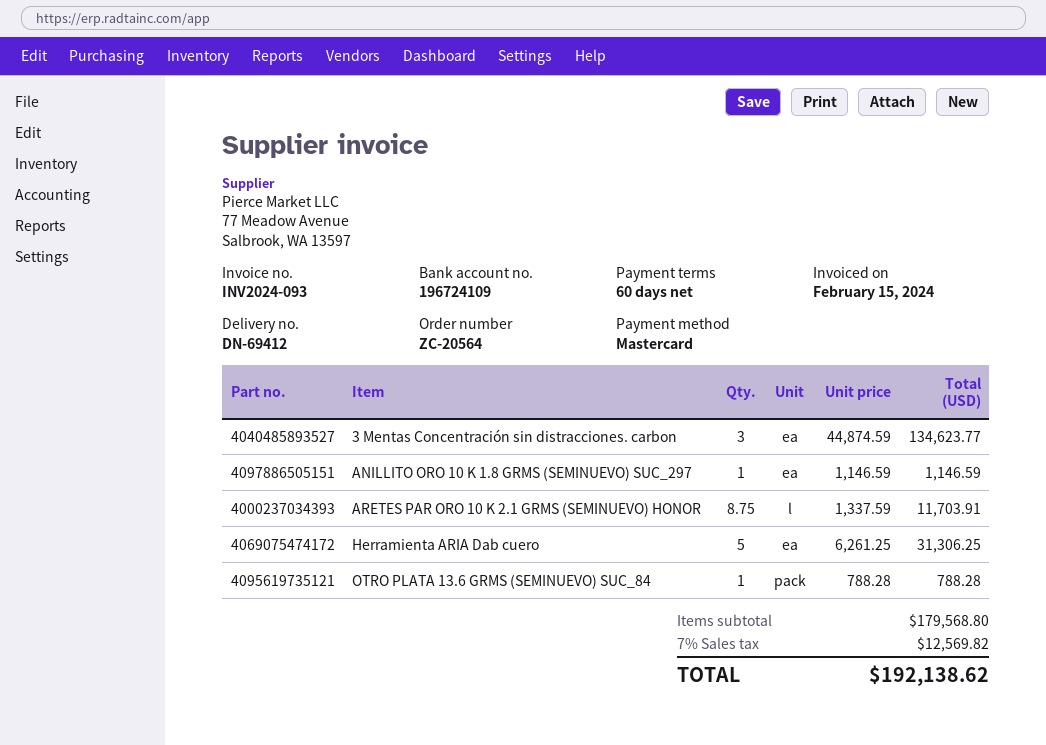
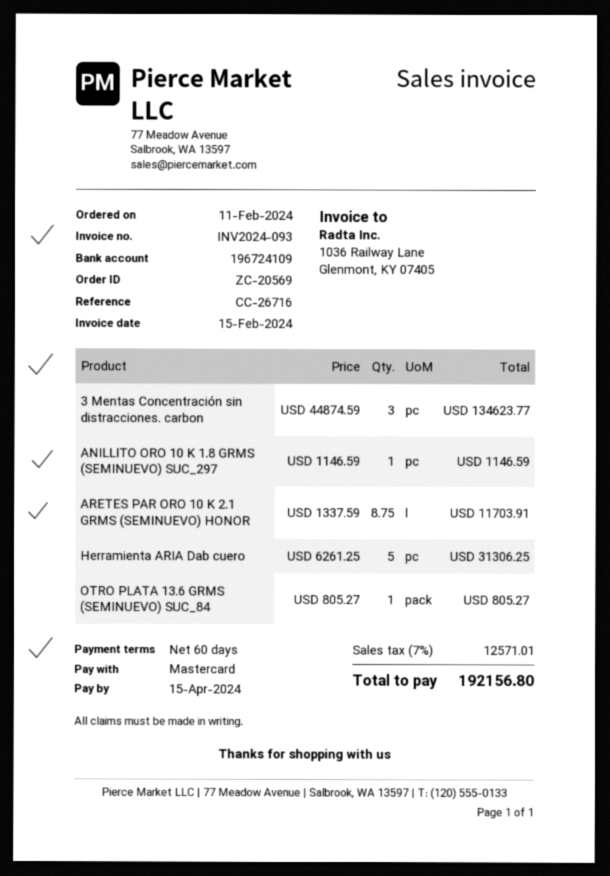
order number: ZC-20564 -> ZC-20569
OTRO PLATA 13.6 GRMS (SEMINUEVO) SUC_84: 1 x 788.28 = 788.28 -> 1 x 805.27 = 805.27
tax: 7% = 12569.82 -> 7% = 12571.01
total: 192138.62 -> 192156.80

